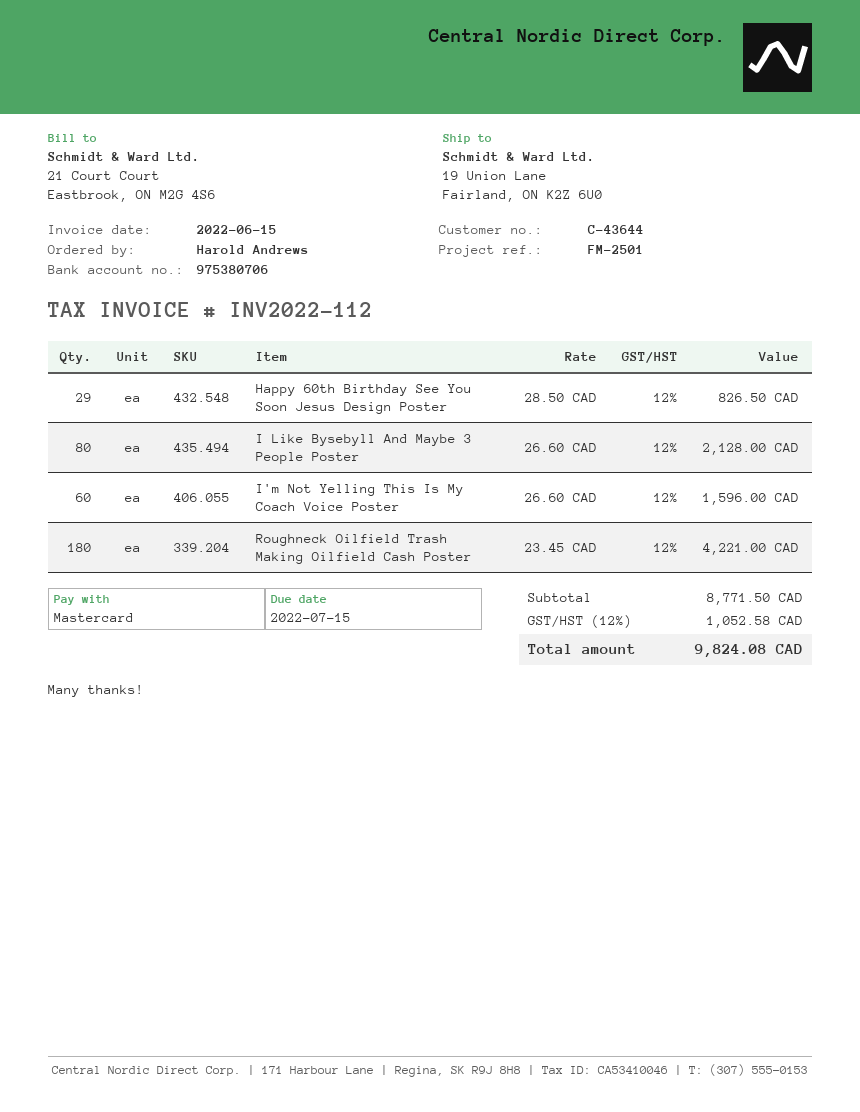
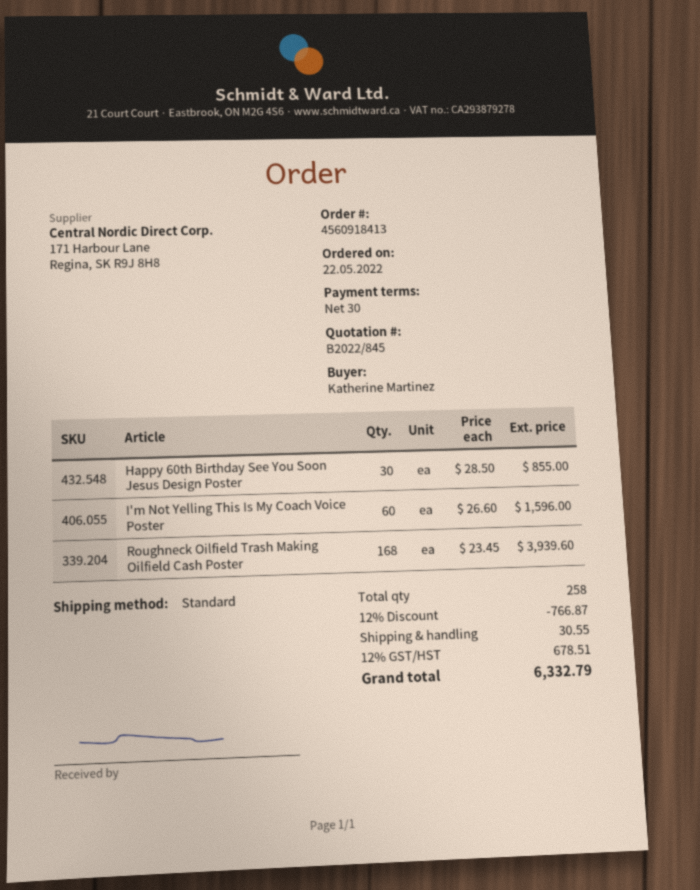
ordered by: Harold Andrews -> Katherine Martinez
Happy 60th Birthday See You Soon Jesus Design Poster: 29 x 28.50 = 826.50 -> 30 x 28.50 = 855.00
I Like Bysebyll And Maybe 3 People Poster: 80 x 26.60 = 2128.00 -> none
Roughneck Oilfield Trash Making Oilfield Cash Poster: 180 x 23.45 = 4221.00 -> 168 x 23.45 = 3939.60
discount: none -> 12% = 766.87
shipping: none -> 30.55
tax: 12% = 1052.58 -> 12% = 678.51
total: 9824.08 -> 6332.79

